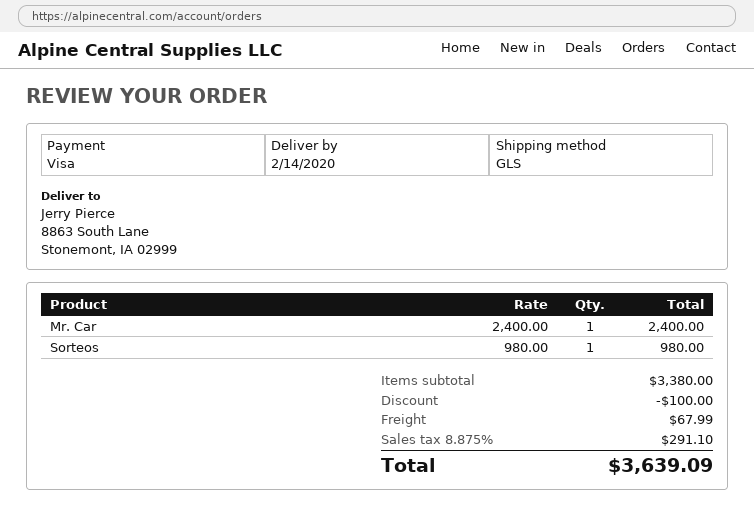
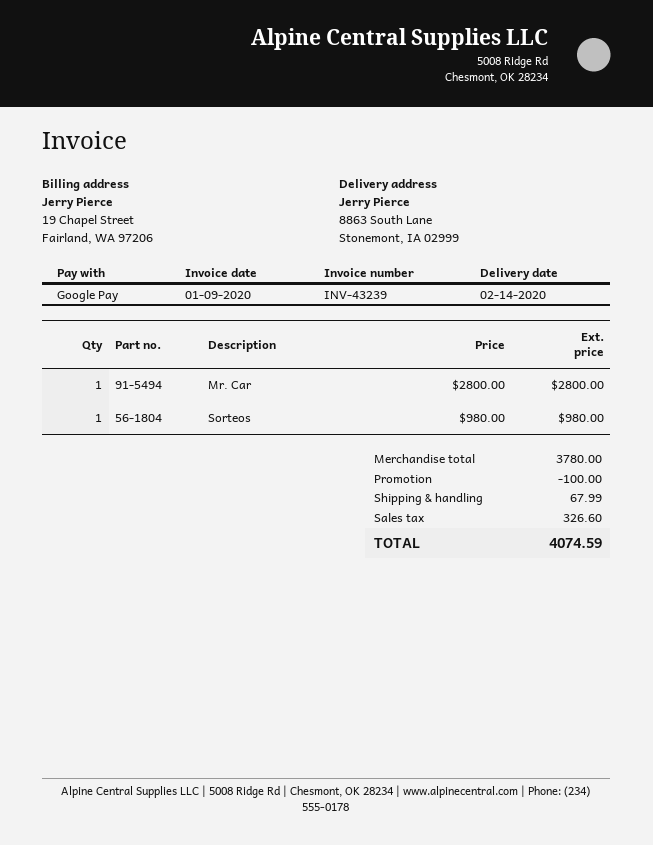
payment method: Visa -> Google Pay
Mr. Car: 1 x 2400.00 = 2400.00 -> 1 x 2800.00 = 2800.00
subtotal: 3380.00 -> 3780.00
tax: 291.10 -> 326.60
total: 3639.09 -> 4074.59

